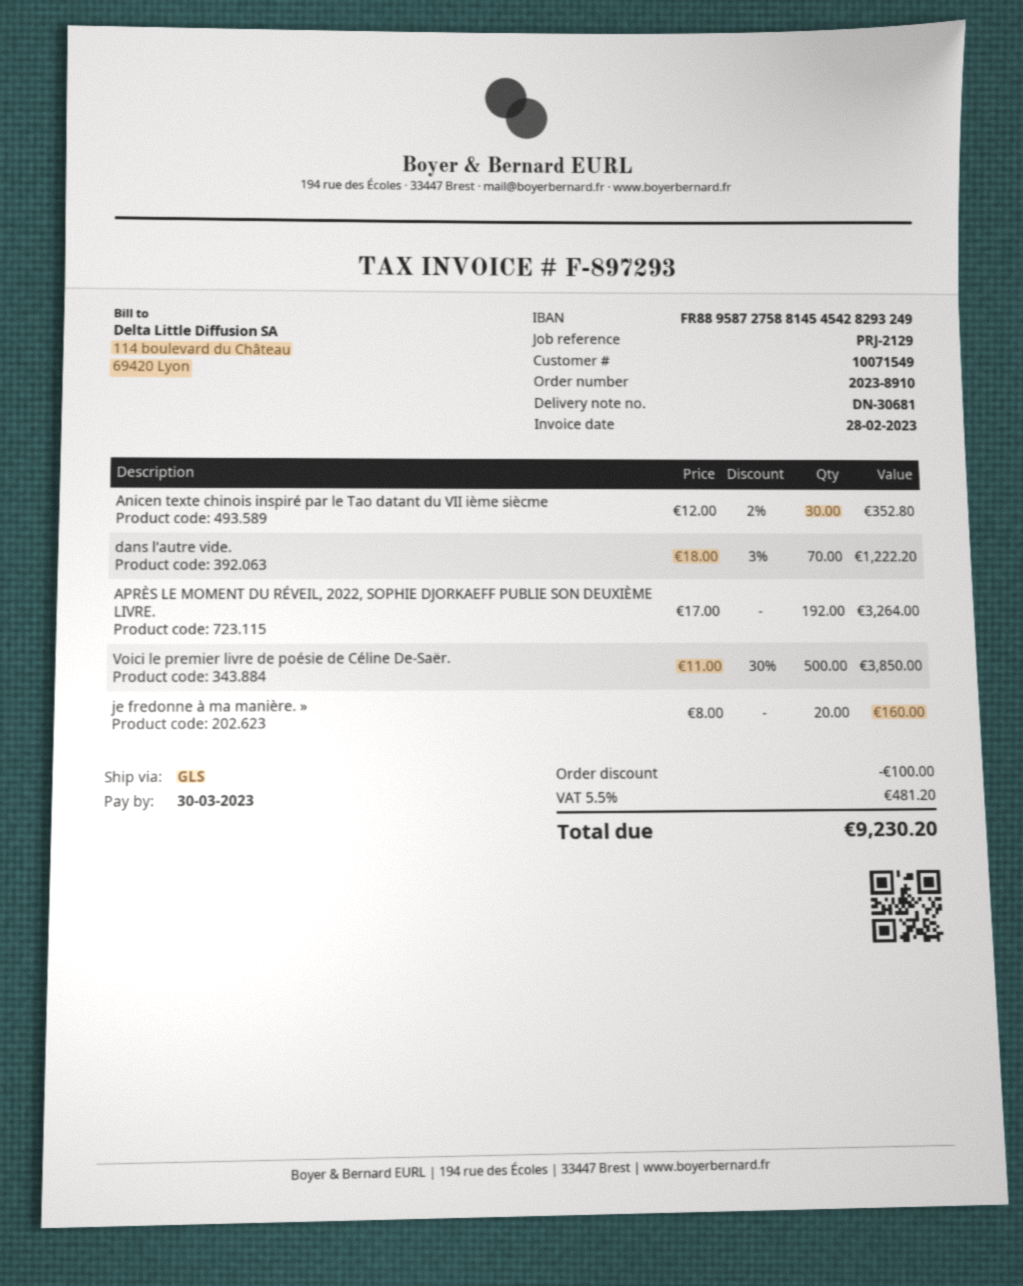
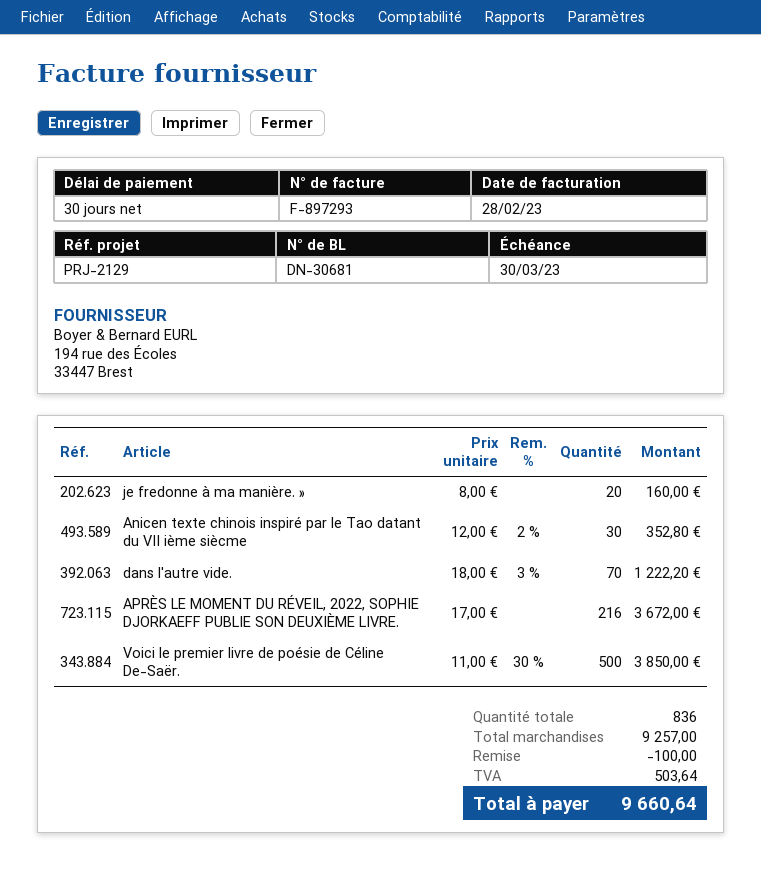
APRÈS LE MOMENT DU RÉVEIL, 2022, SOPHIE DJORKAEFF PUBLIE SON DEUXIÈME LIVRE.: 192 x 17.00 = 3264.00 -> 216 x 17.00 = 3672.00
tax: 481.20 -> 503.64
total: 9230.20 -> 9660.64

